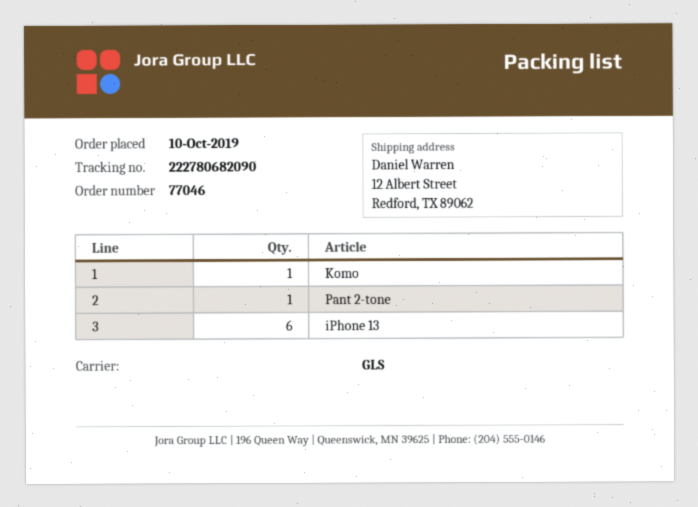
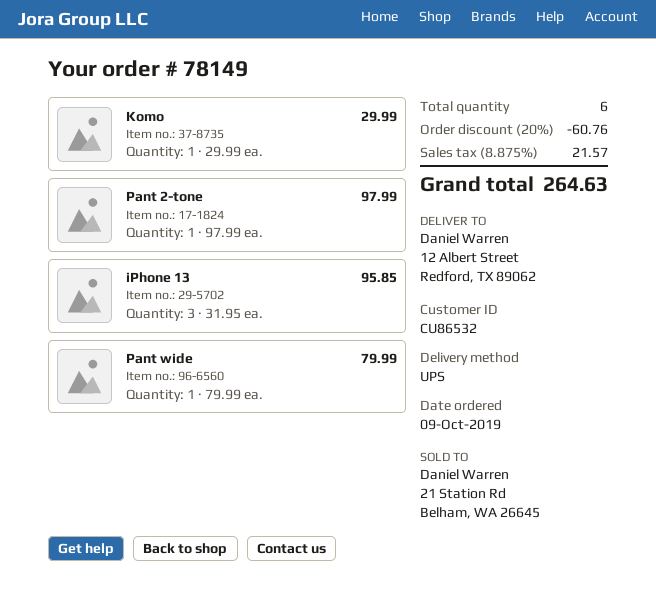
order number: 77046 -> 78149
order date: 2019-10-10 -> 2019-10-09
shipping method: GLS -> UPS
iPhone 13: 6 -> 3
Pant wide: none -> 1

